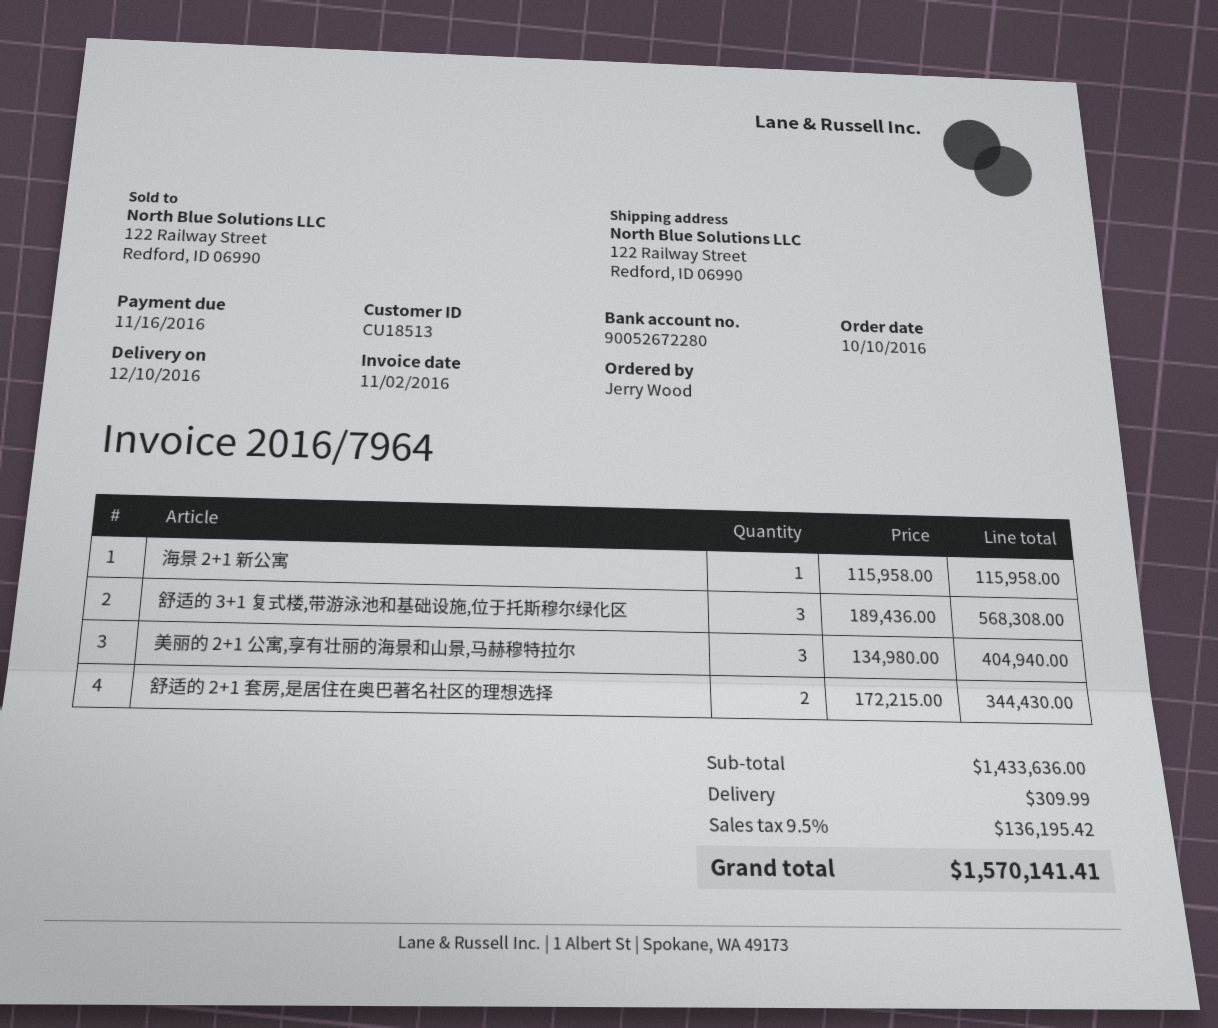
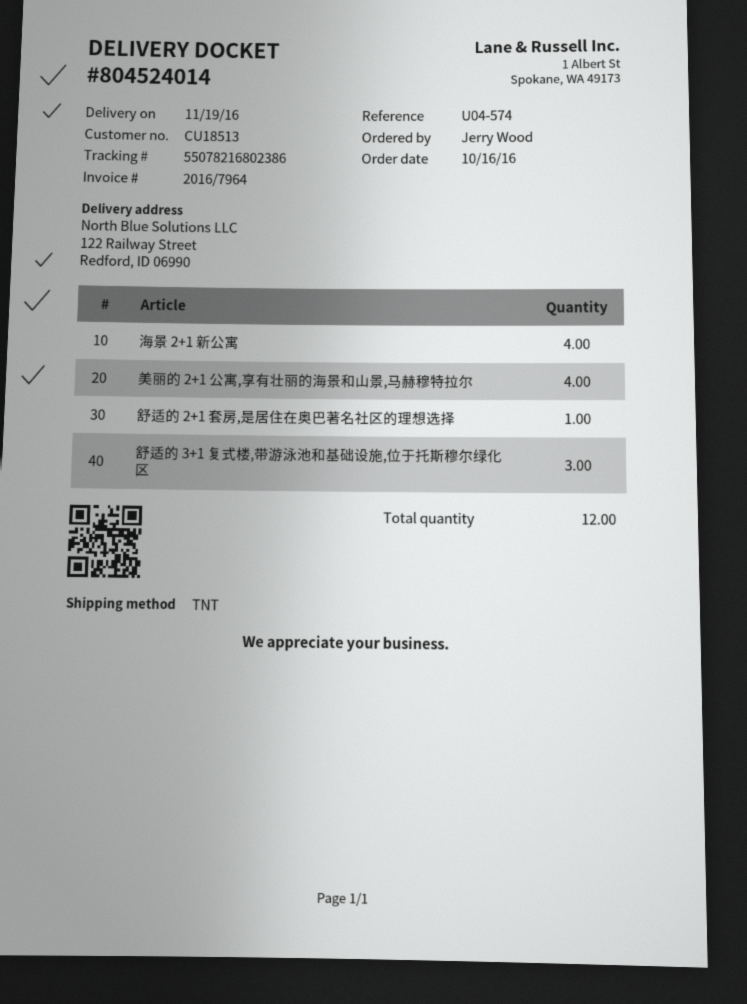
order date: 2016-10-10 -> 2016-10-16
delivery date: 2016-12-10 -> 2016-11-19
海景 2+1 新公寓: 1 -> 4
美丽的 2+1 公寓,享有壮丽的海景和山景,马赫穆特拉尔: 3 -> 4
舒适的 2+1 套房,是居住在奥巴著名社区的理想选择: 2 -> 1

